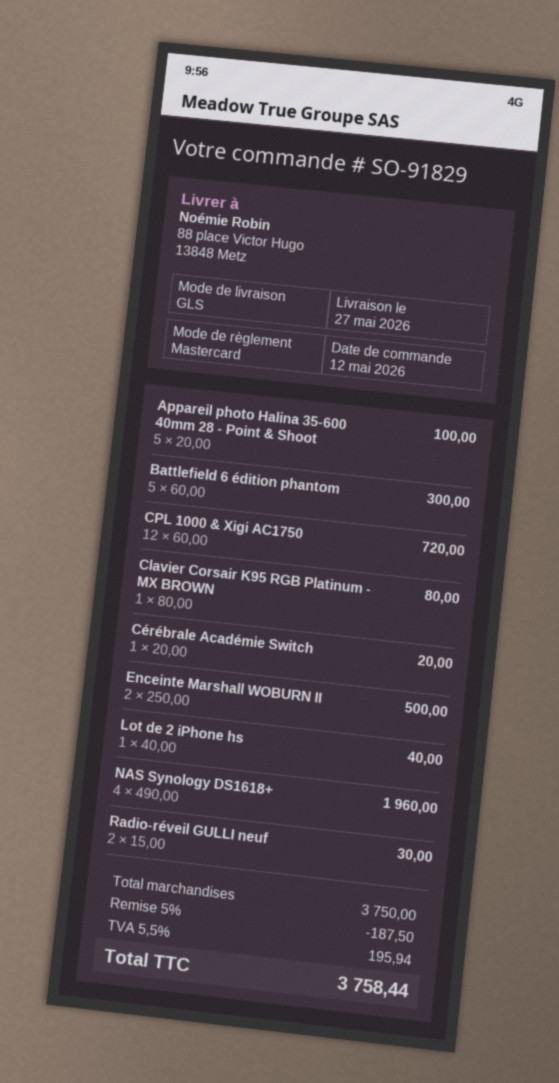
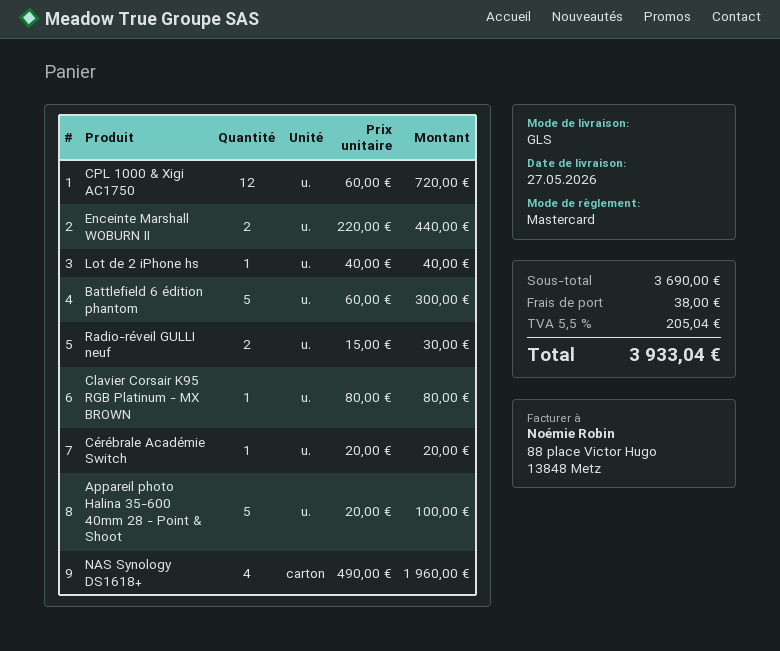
Enceinte Marshall WOBURN II: 2 x 250.00 = 500.00 -> 2 x 220.00 = 440.00
subtotal: 3750.00 -> 3690.00
discount: 5% = 187.50 -> none
shipping: none -> 38.00
tax: 5.5% = 195.94 -> 5.5% = 205.04
total: 3758.44 -> 3933.04

